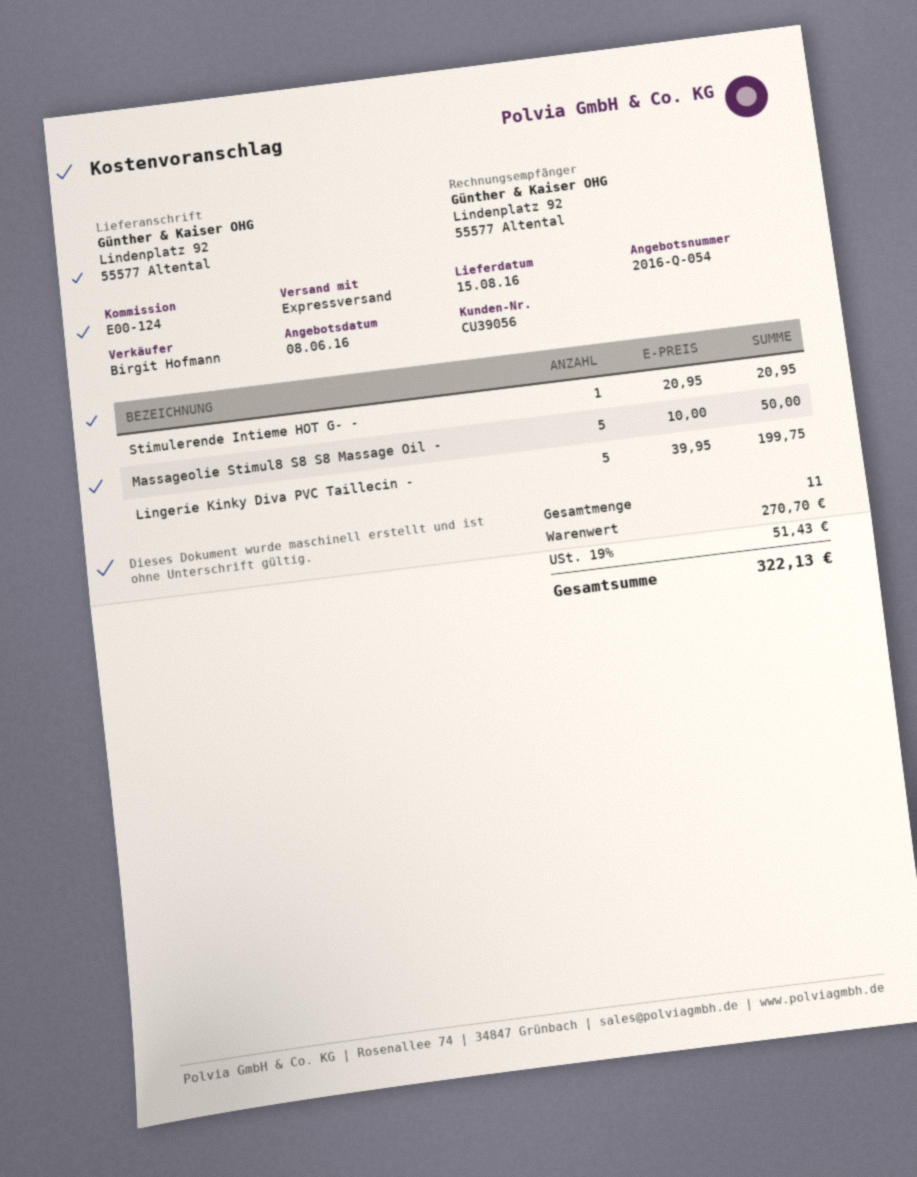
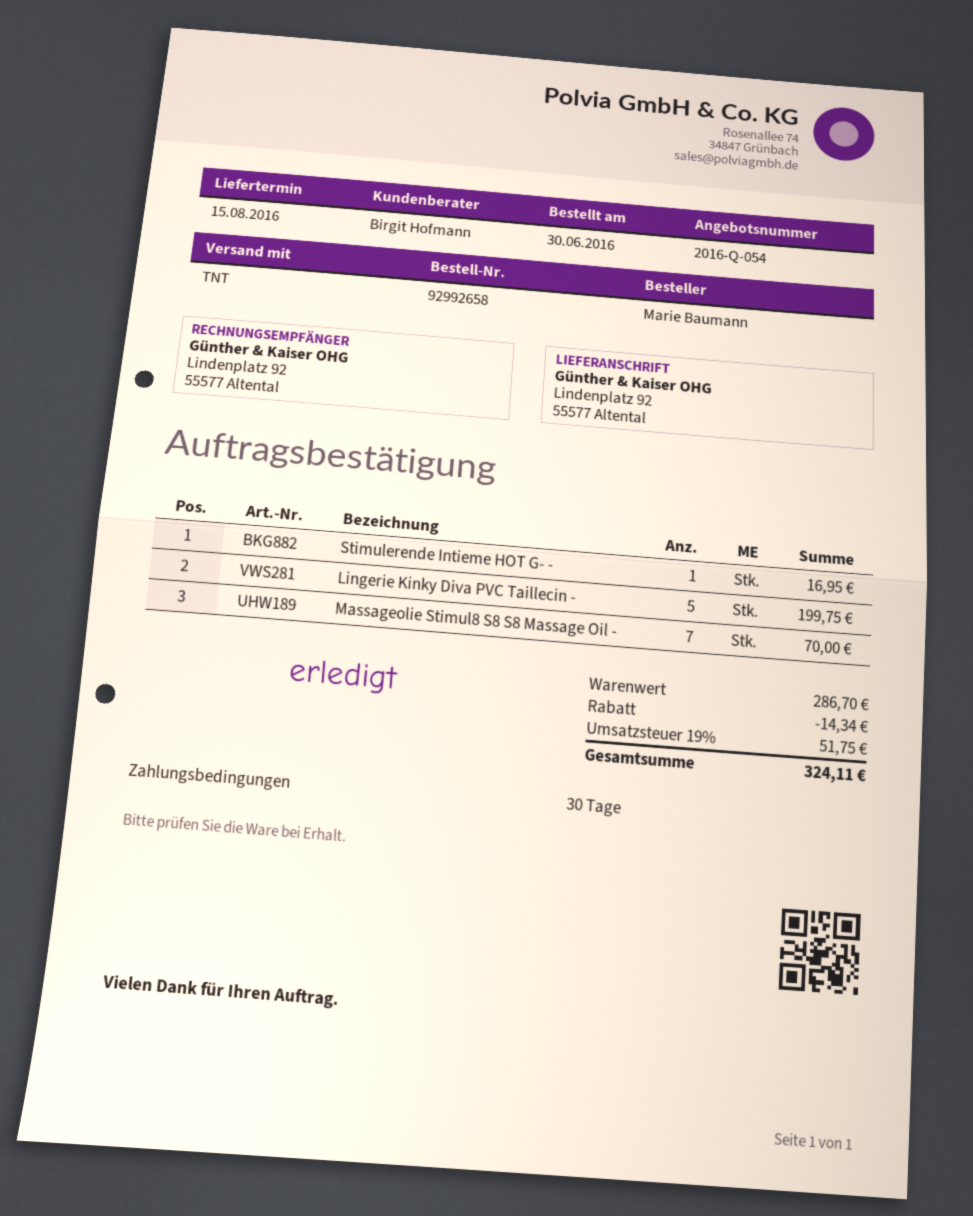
shipping method: express -> TNT
Stimulerende Intieme HOT G- -: 1 for 20.95 -> 1 for 16.95
Massageolie Stimul8 S8 S8 Massage Oil -: 5 for 50.00 -> 7 for 70.00
subtotal: 270.70 -> 286.70
discount: none -> 14.34
tax: 19% = 51.43 -> 19% = 51.75
total: 322.13 -> 324.11

